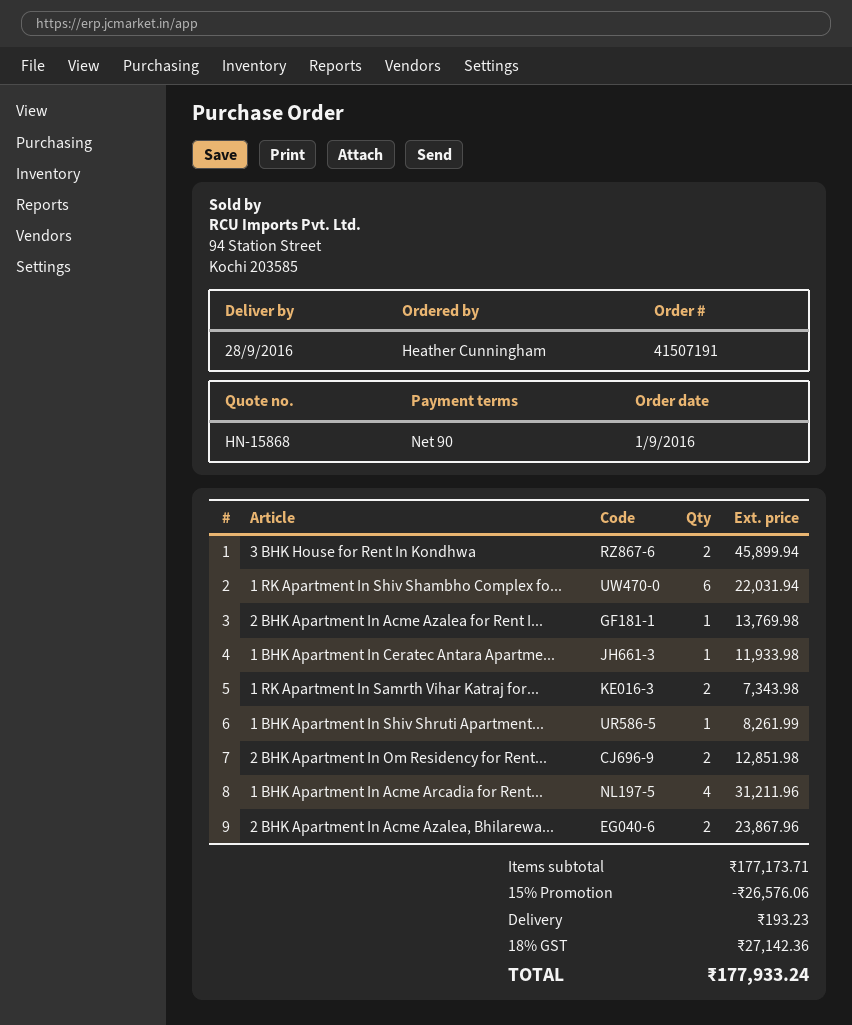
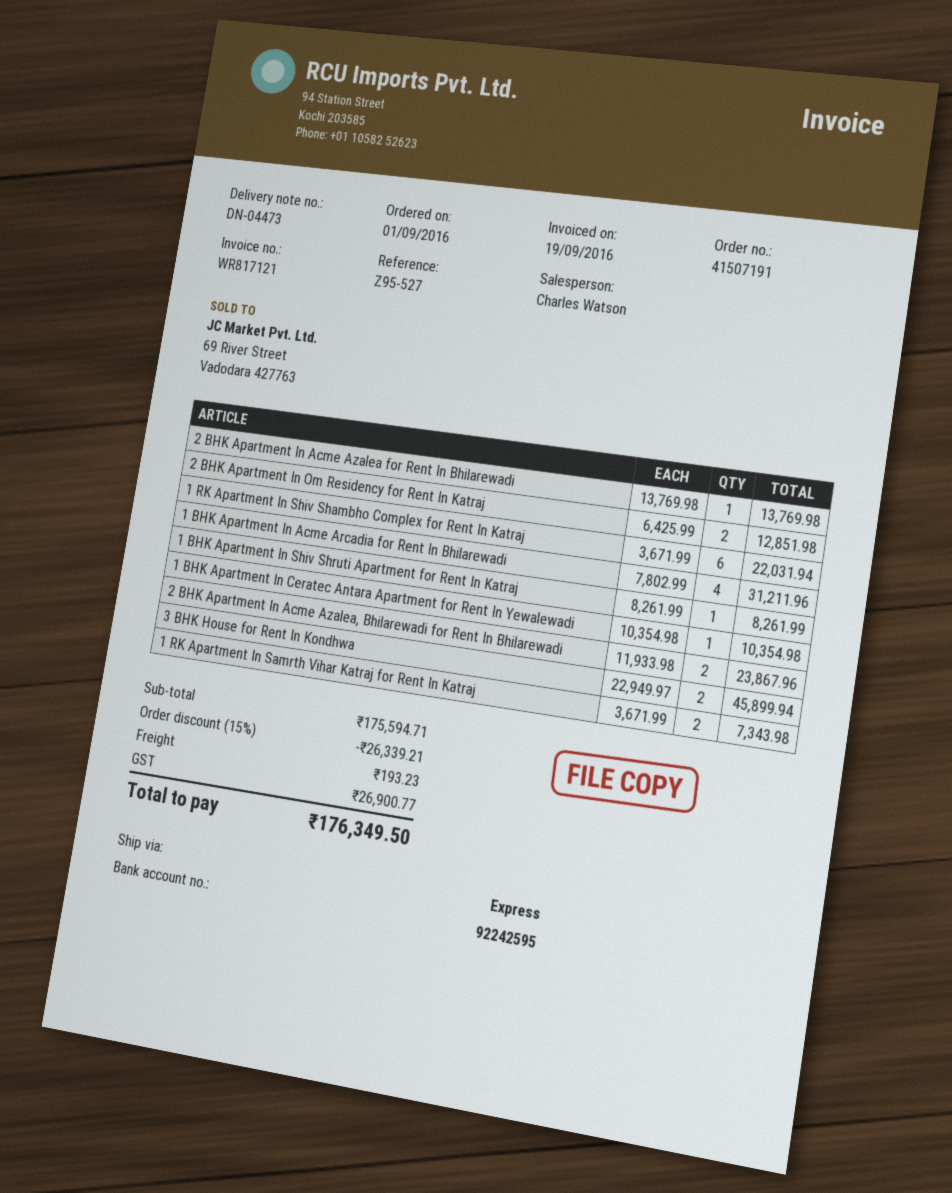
1 BHK Apartment In Ceratec Antara Apartme...: 1 for 11933.98 -> 1 for 10354.98
subtotal: 177173.71 -> 175594.71
discount: 15% = 26576.06 -> 15% = 26339.21
tax: 27142.36 -> 26900.77
total: 177933.24 -> 176349.50

